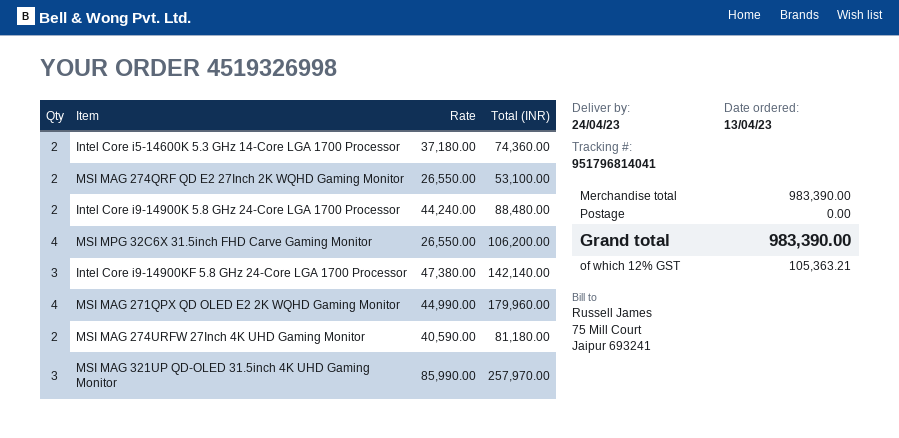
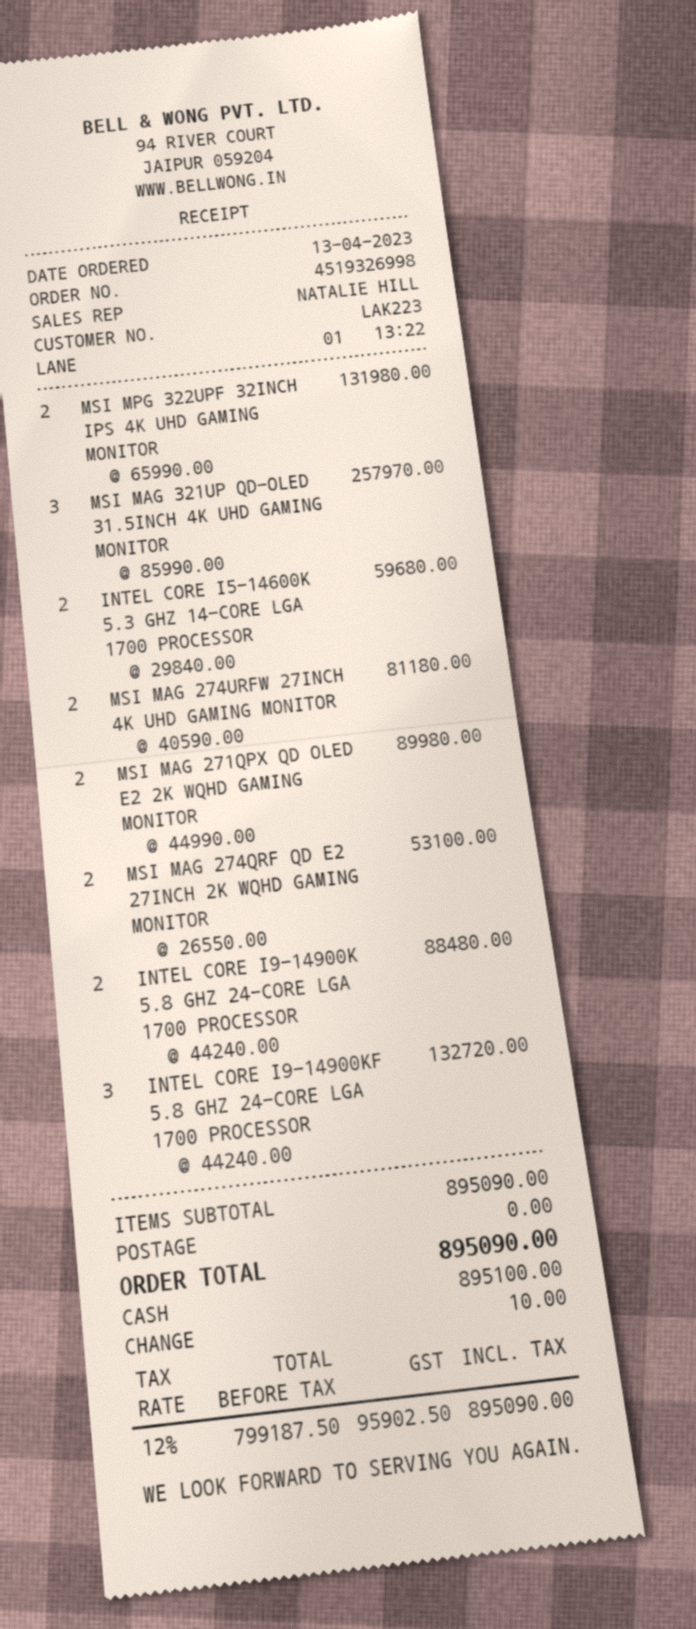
Intel Core i5-14600K 5.3 GHz 14-Core LGA 1700 Processor: 2 x 37180.00 = 74360.00 -> 2 x 29840.00 = 59680.00
MSI MPG 32C6X 31.5inch FHD Carve Gaming Monitor: 4 x 26550.00 = 106200.00 -> none
Intel Core i9-14900KF 5.8 GHz 24-Core LGA 1700 Processor: 3 x 47380.00 = 142140.00 -> 3 x 44240.00 = 132720.00
MSI MAG 271QPX QD OLED E2 2K WQHD Gaming Monitor: 4 x 44990.00 = 179960.00 -> 2 x 44990.00 = 89980.00
MSI MPG 322UPF 32INCH IPS 4K UHD GAMING MONITOR: none -> 2 x 65990.00 = 131980.00
subtotal: 983390.00 -> 895090.00
tax: 12% = 105363.21 -> 12% = 95902.50
total: 983390.00 -> 895090.00

